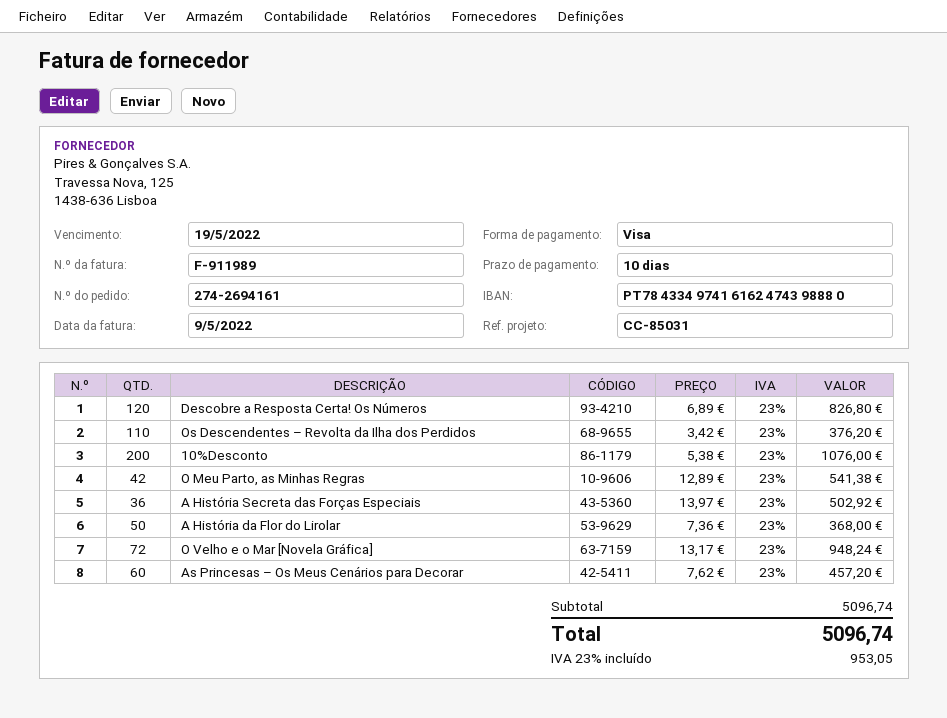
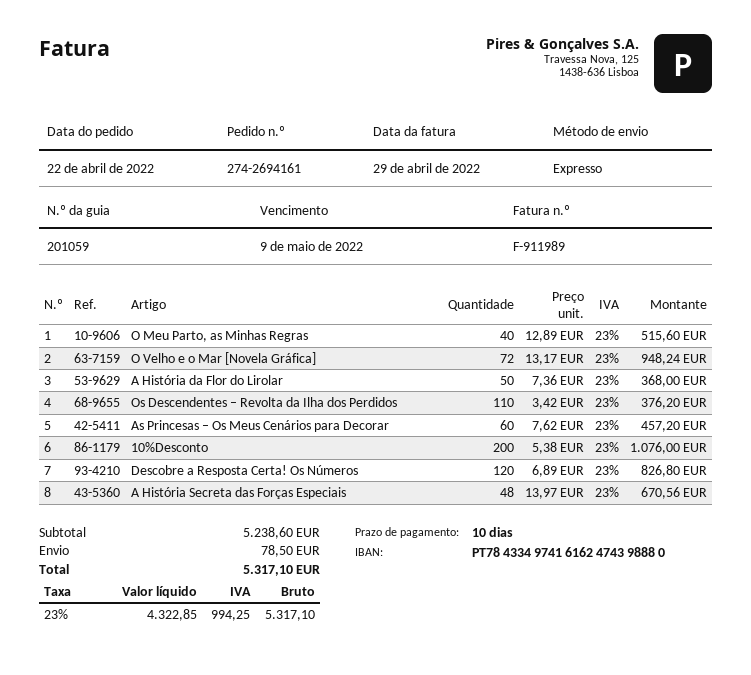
invoice date: 2022-05-09 -> 2022-04-29
due date: 2022-05-19 -> 2022-05-09
O Meu Parto, as Minhas Regras: 42 x 12.89 = 541.38 -> 40 x 12.89 = 515.60
A História Secreta das Forças Especiais: 36 x 13.97 = 502.92 -> 48 x 13.97 = 670.56
subtotal: 5096.74 -> 5238.60
shipping: none -> 78.50
tax: 23% = 953.05 -> 23% = 994.25
total: 5096.74 -> 5317.10

